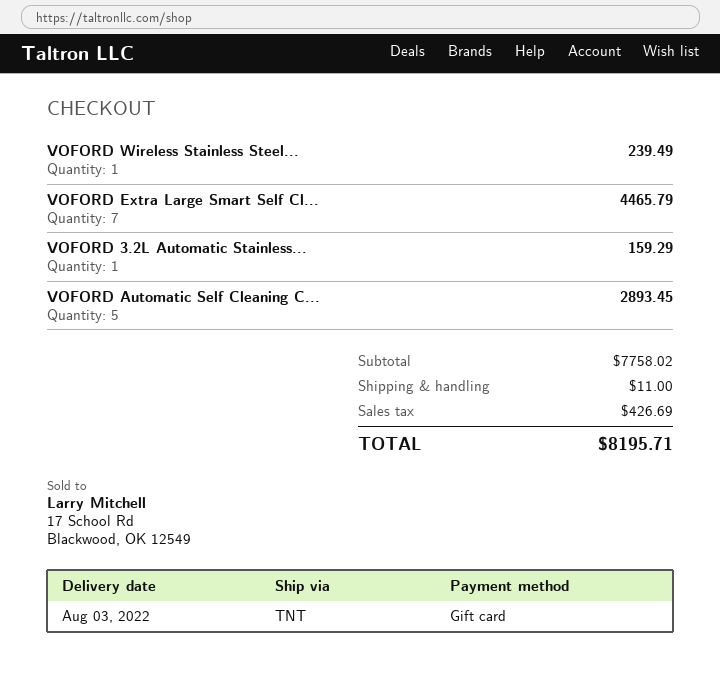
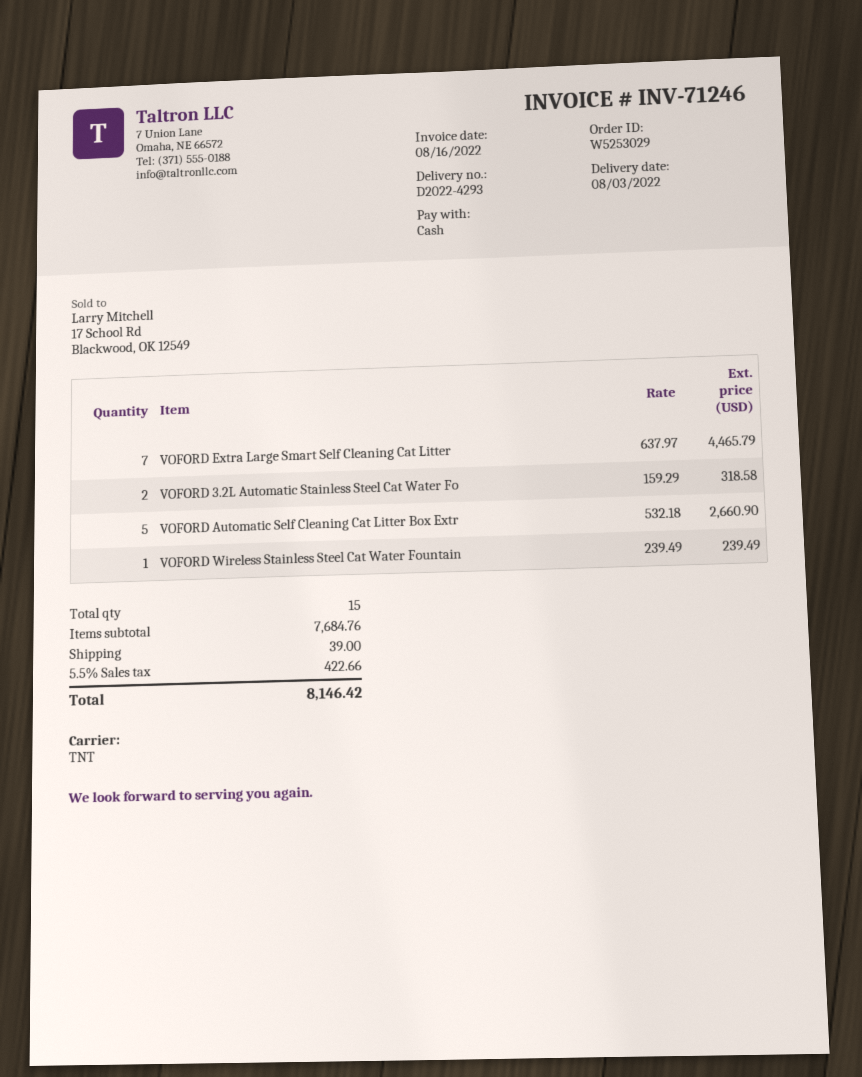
payment method: gift card -> cash
VOFORD 3.2L Automatic Stainless...: 1 for 159.29 -> 2 for 318.58
VOFORD Automatic Self Cleaning C...: 5 for 2893.45 -> 5 for 2660.90
subtotal: 7758.02 -> 7684.76
shipping: 11.00 -> 39.00
tax: 426.69 -> 422.66
total: 8195.71 -> 8146.42

